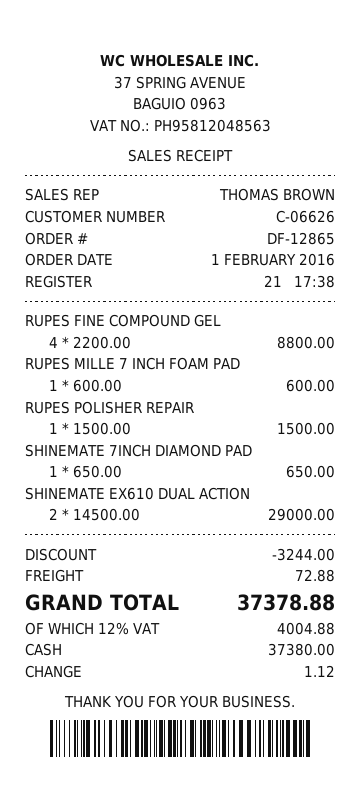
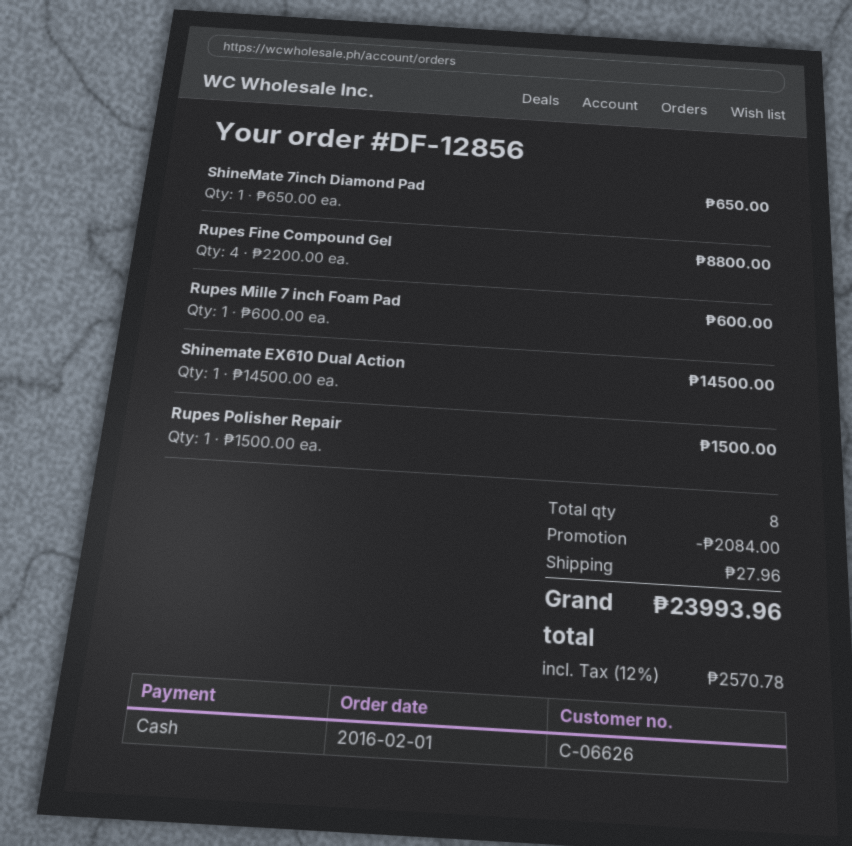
order number: DF-12865 -> DF-12856
SHINEMATE EX610 DUAL ACTION: 2 x 14500.00 = 29000.00 -> 1 x 14500.00 = 14500.00
discount: 3244.00 -> 2084.00
shipping: 72.88 -> 27.96
tax: 12% = 4004.88 -> 12% = 2570.78
total: 37378.88 -> 23993.96

